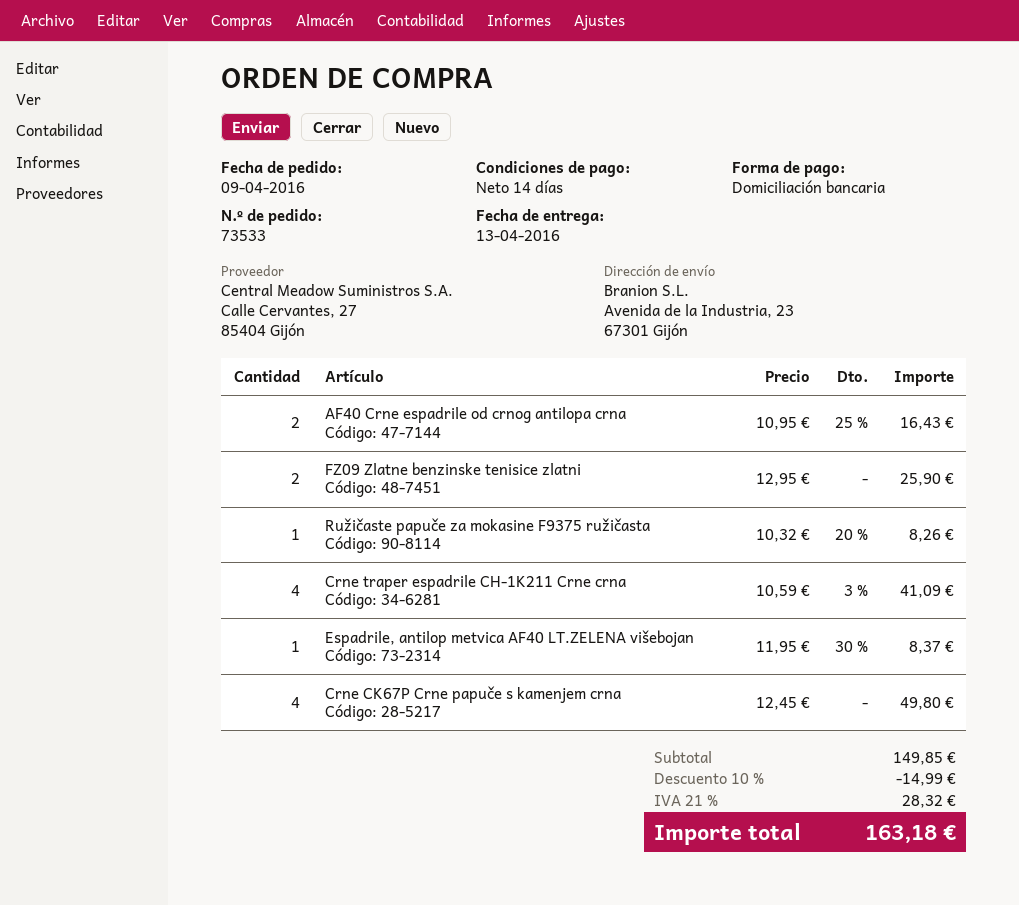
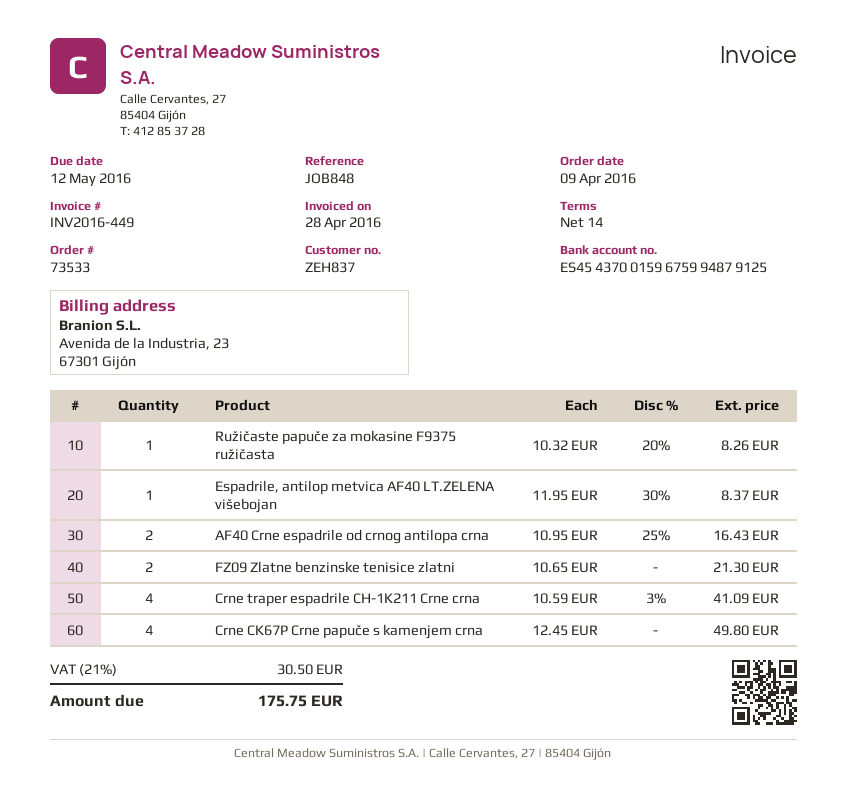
FZ09 Zlatne benzinske tenisice zlatni: 2 x 12.95 = 25.90 -> 2 x 10.65 = 21.30
discount: 10% = 14.99 -> none
tax: 21% = 28.32 -> 21% = 30.50
total: 163.18 -> 175.75

